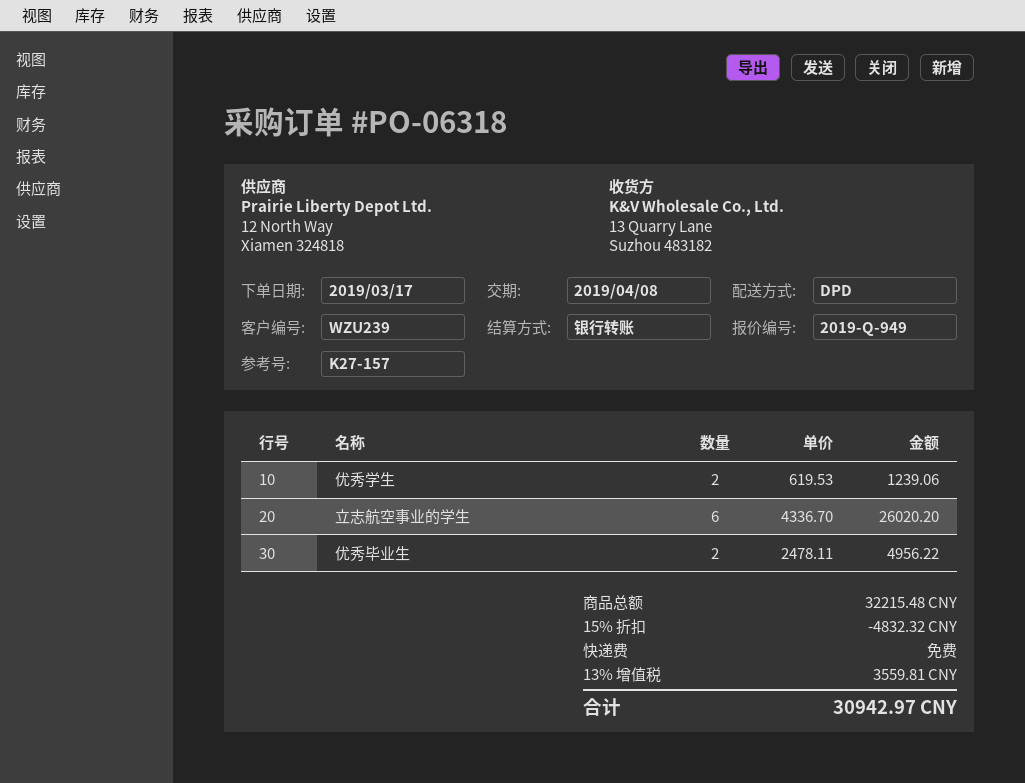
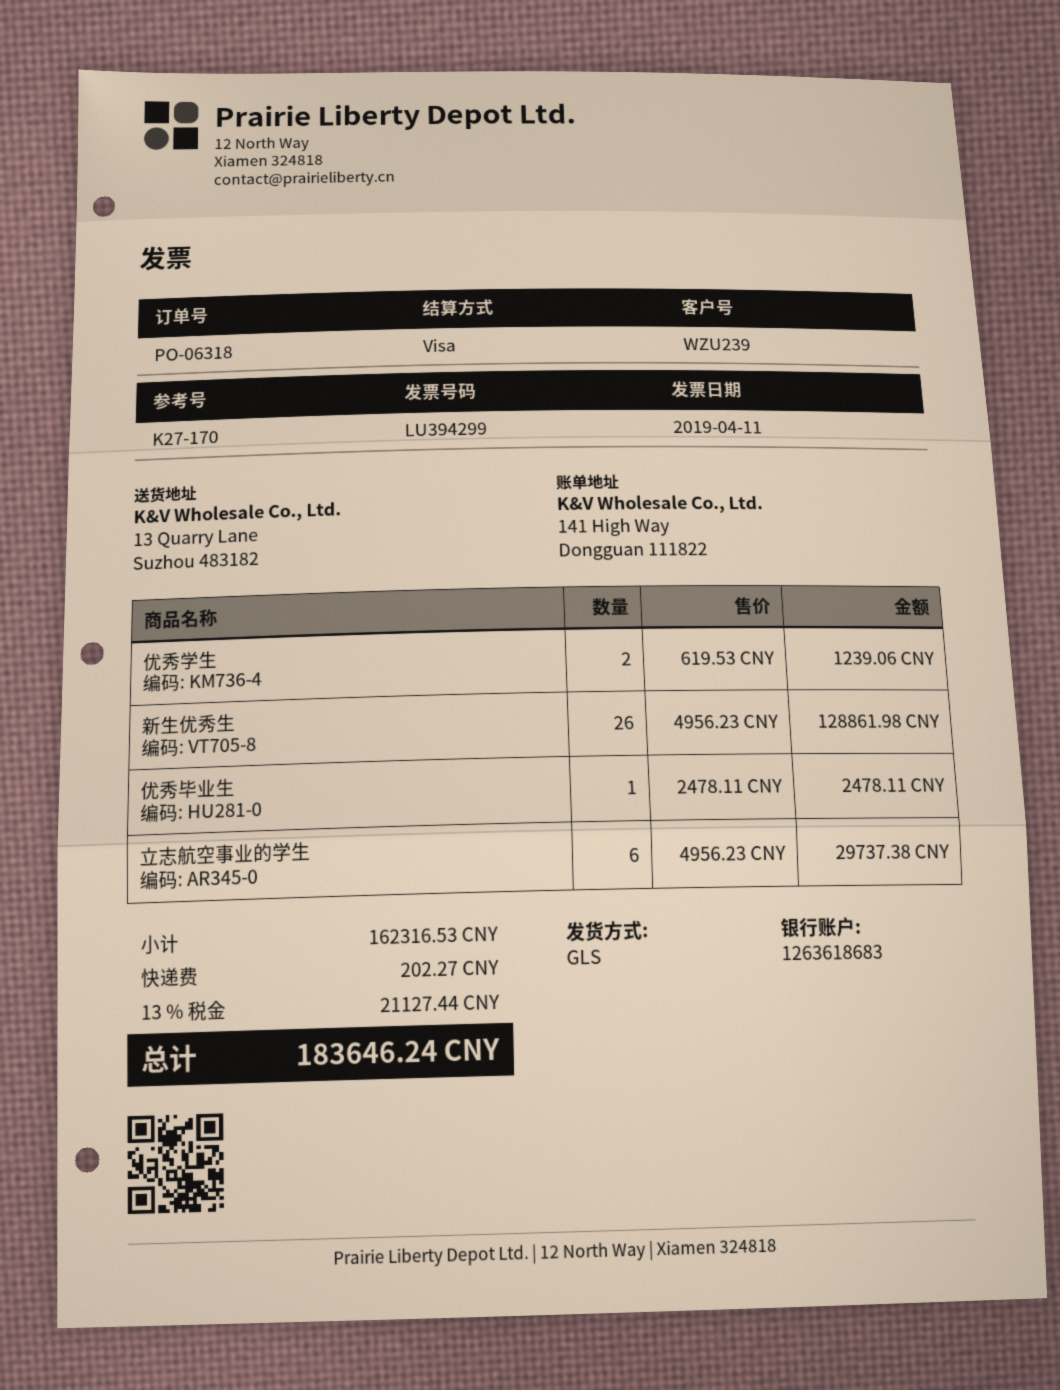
reference: K27-157 -> K27-170
payment method: bank transfer -> Visa
shipping method: DPD -> GLS
立志航空事业的学生: 6 x 4336.70 = 26020.20 -> 6 x 4956.23 = 29737.38
优秀毕业生: 2 x 2478.11 = 4956.22 -> 1 x 2478.11 = 2478.11
新生优秀生: none -> 26 x 4956.23 = 128861.98
subtotal: 32215.48 -> 162316.53
discount: 15% = 4832.32 -> none
shipping: 0.00 -> 202.27
tax: 13% = 3559.81 -> 13% = 21127.44
total: 30942.97 -> 183646.24

